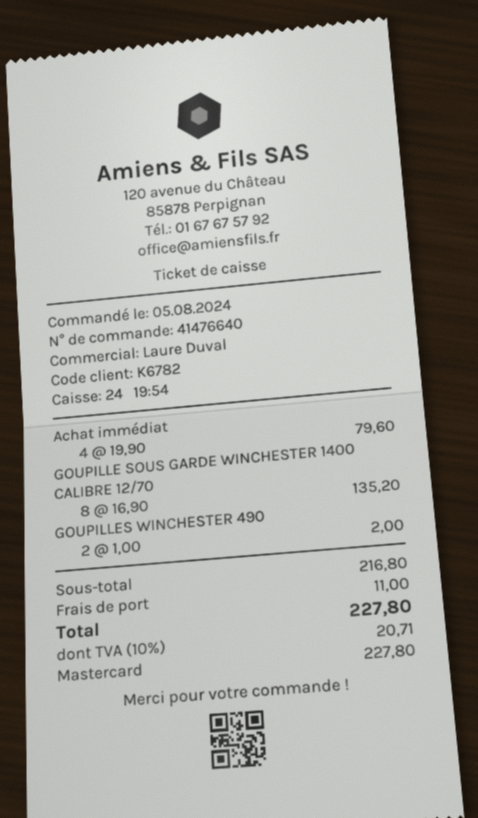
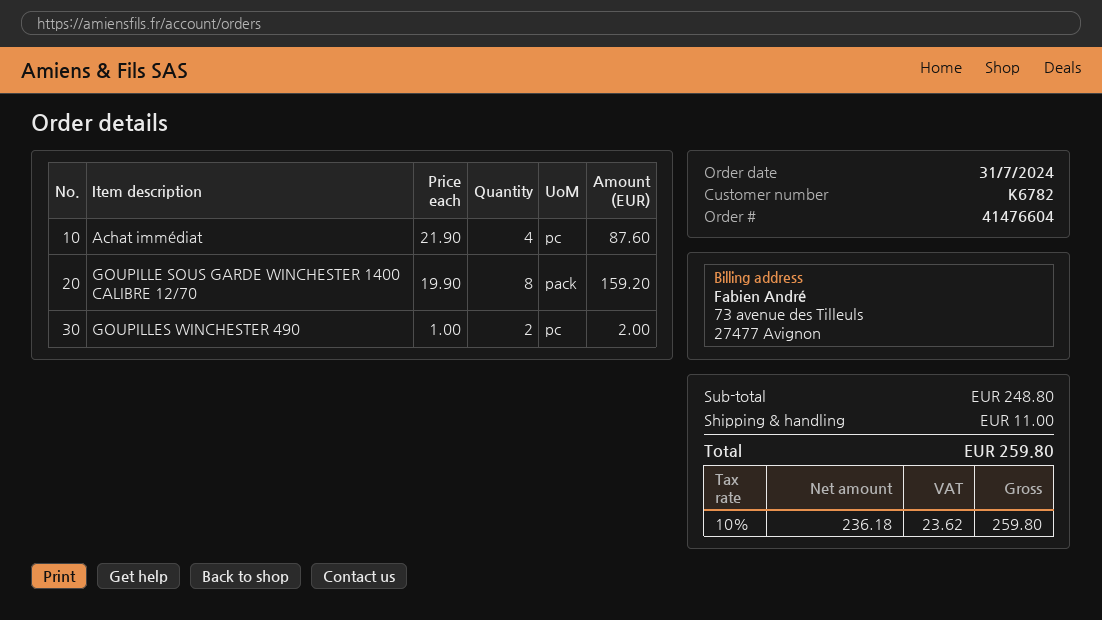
order number: 41476640 -> 41476604
order date: 2024-08-05 -> 2024-07-31
Achat immédiat: 4 x 19.90 = 79.60 -> 4 x 21.90 = 87.60
GOUPILLE SOUS GARDE WINCHESTER 1400 CALIBRE 12/70: 8 x 16.90 = 135.20 -> 8 x 19.90 = 159.20
subtotal: 216.80 -> 248.80
tax: 10% = 20.71 -> 10% = 23.62
total: 227.80 -> 259.80

